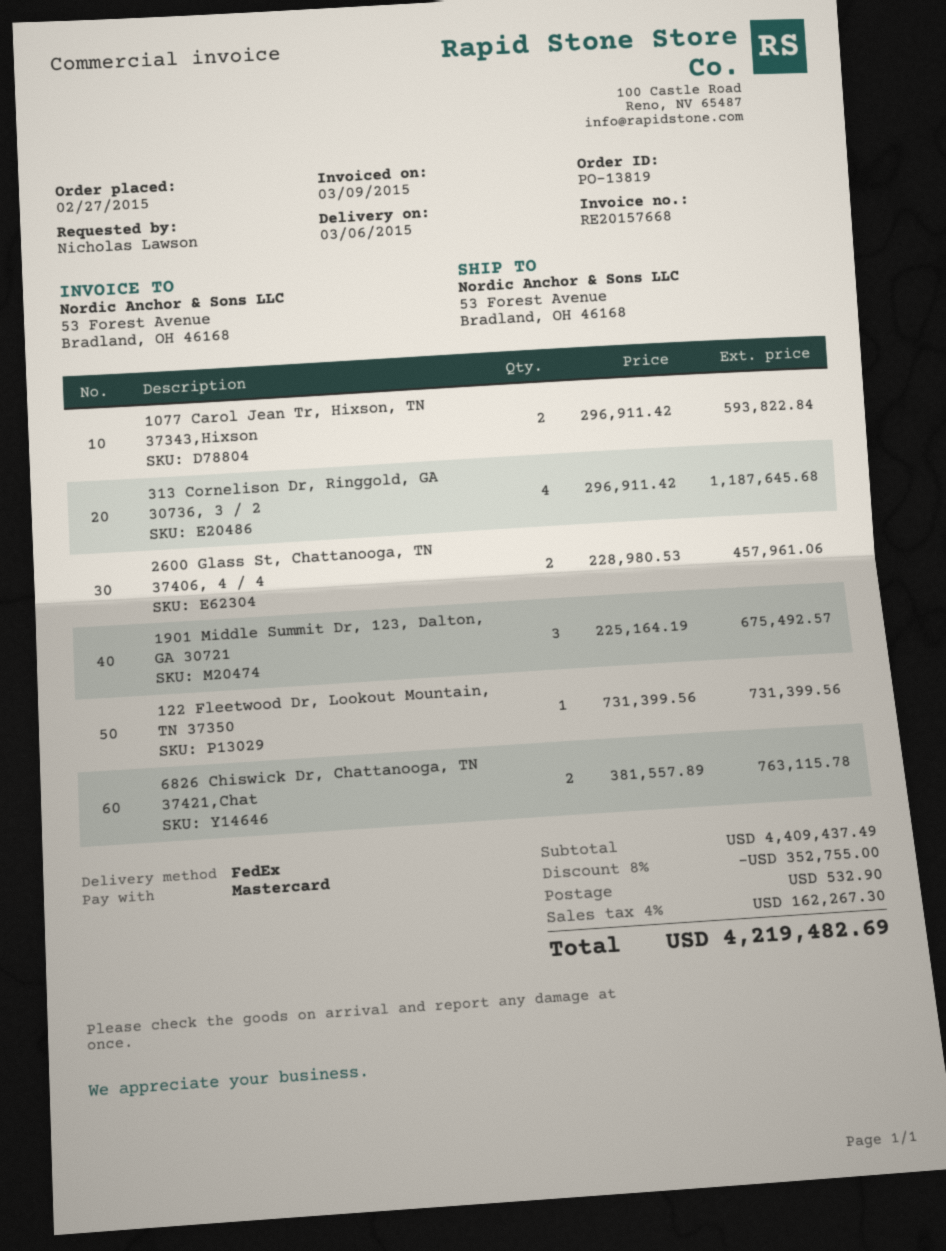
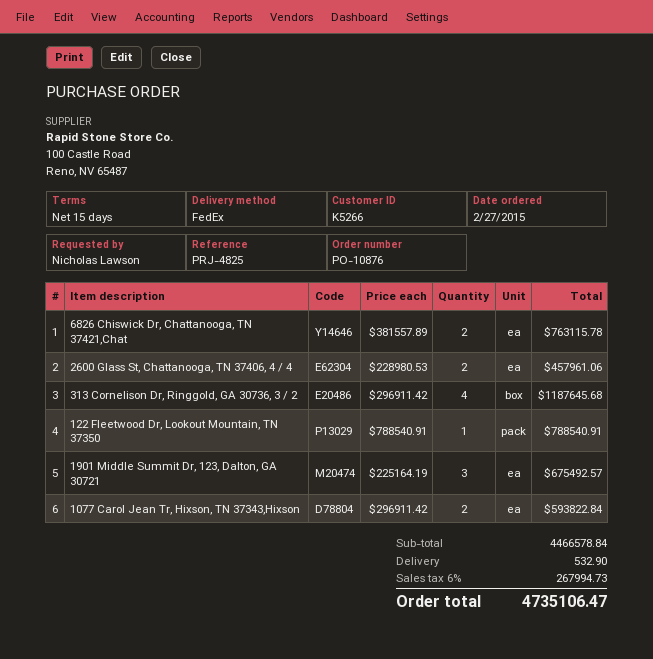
order number: PO-13819 -> PO-10876
122 Fleetwood Dr, Lookout Mountain, TN 37350: 1 x 731399.56 = 731399.56 -> 1 x 788540.91 = 788540.91
subtotal: 4409437.49 -> 4466578.84
discount: 8% = 352755.00 -> none
tax: 4% = 162267.30 -> 6% = 267994.73
total: 4219482.69 -> 4735106.47

